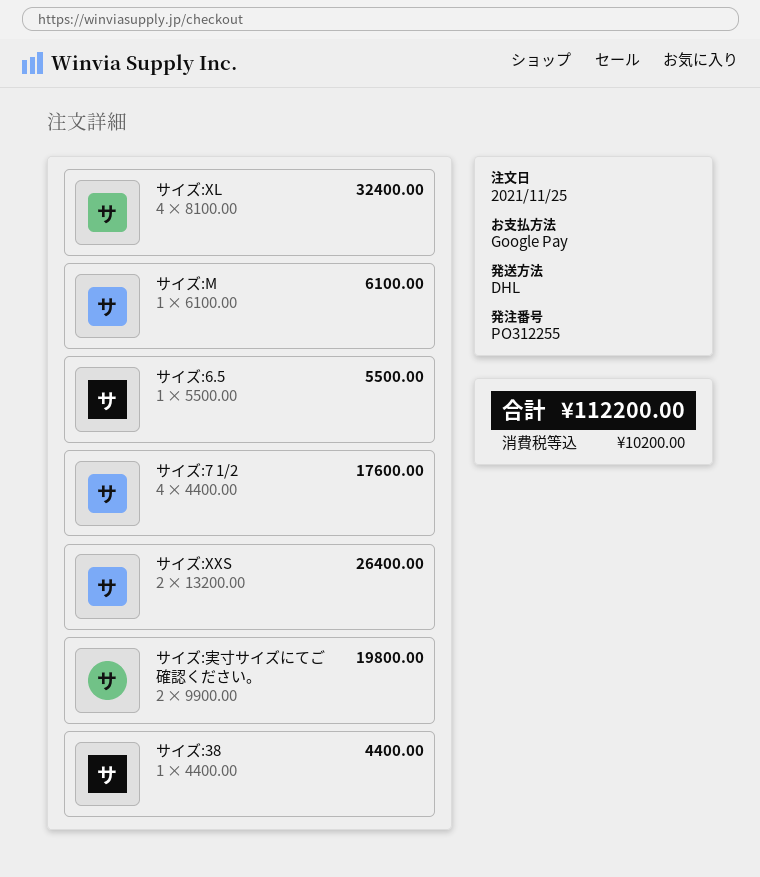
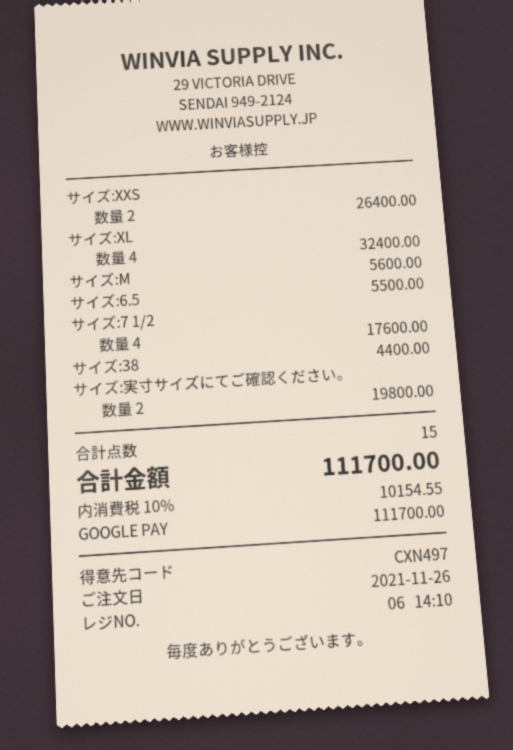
order date: 2021-11-25 -> 2021-11-26
サイズ:M: 1 for 6100.00 -> 1 for 5600.00
tax: 10200.00 -> 10154.55
total: 112200.00 -> 111700.00

